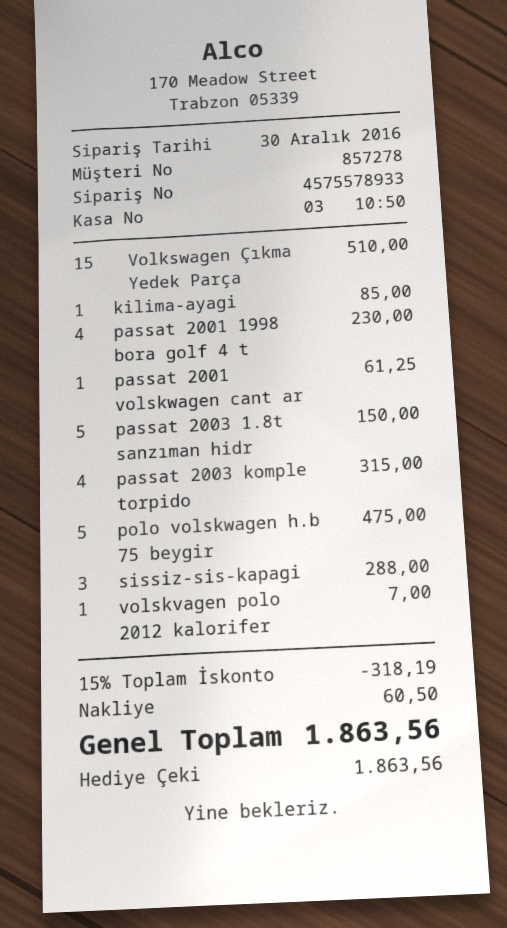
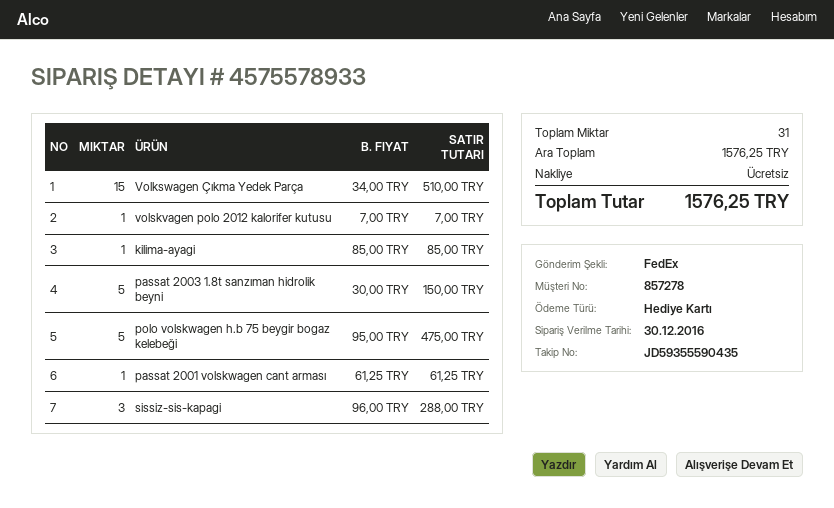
passat 2001 1998 bora golf 4 t: 4 for 230.00 -> none
passat 2003 komple torpido: 4 for 315.00 -> none
discount: 15% = 318.19 -> none
shipping: 60.50 -> 0.00
total: 1863.56 -> 1576.25

